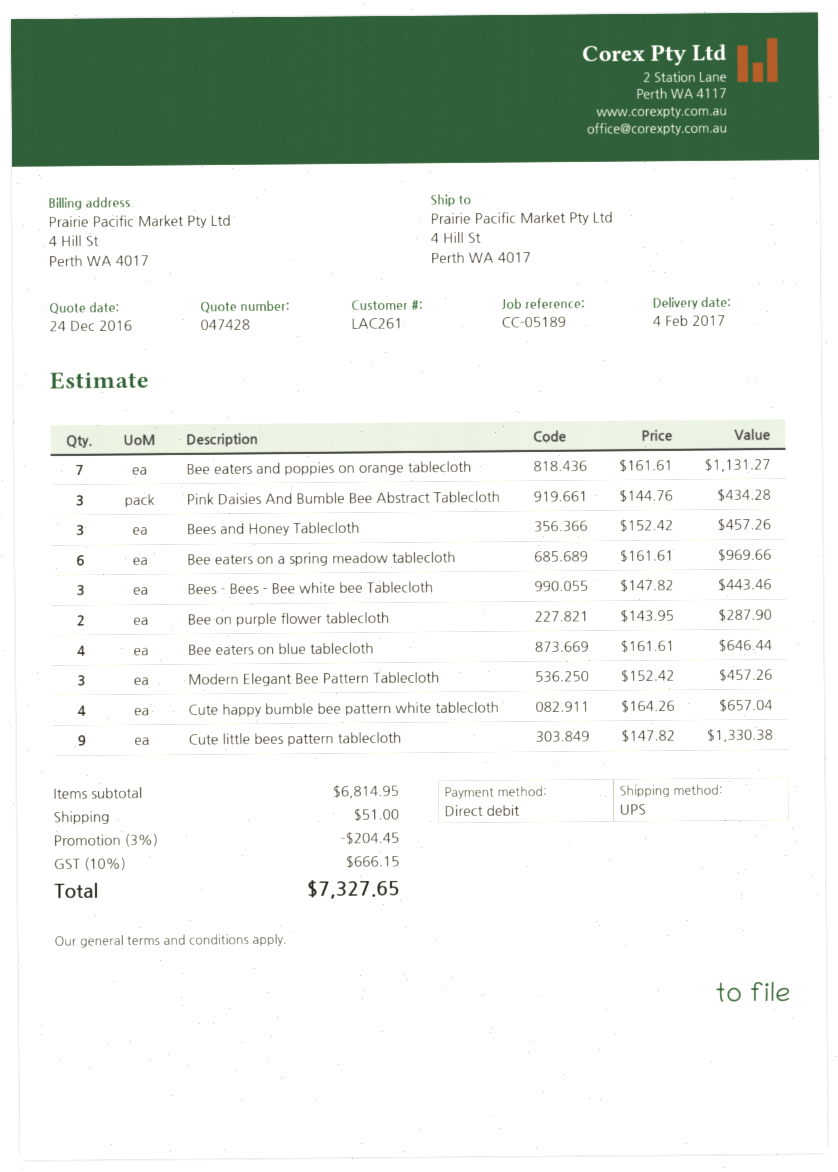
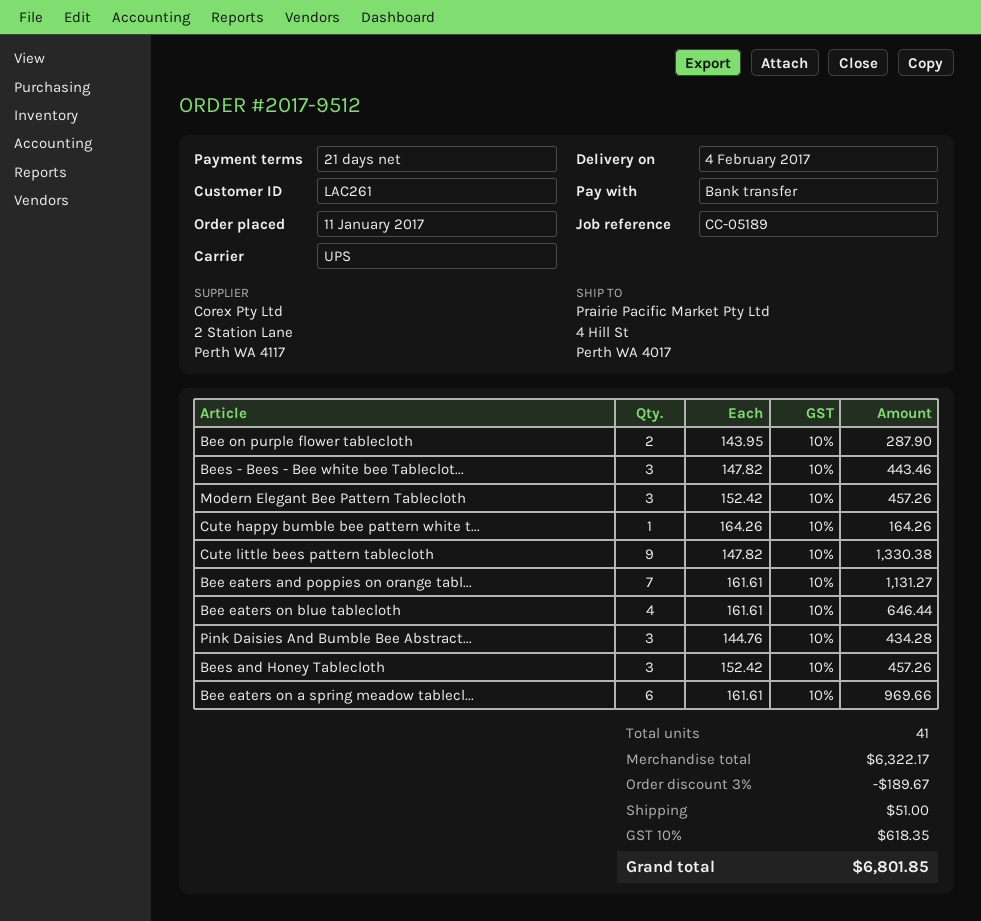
payment method: direct debit -> bank transfer
Cute happy bumble bee pattern white tablecloth: 4 x 164.26 = 657.04 -> 1 x 164.26 = 164.26
subtotal: 6814.95 -> 6322.17
discount: 3% = 204.45 -> 3% = 189.67
tax: 10% = 666.15 -> 10% = 618.35
total: 7327.65 -> 6801.85

